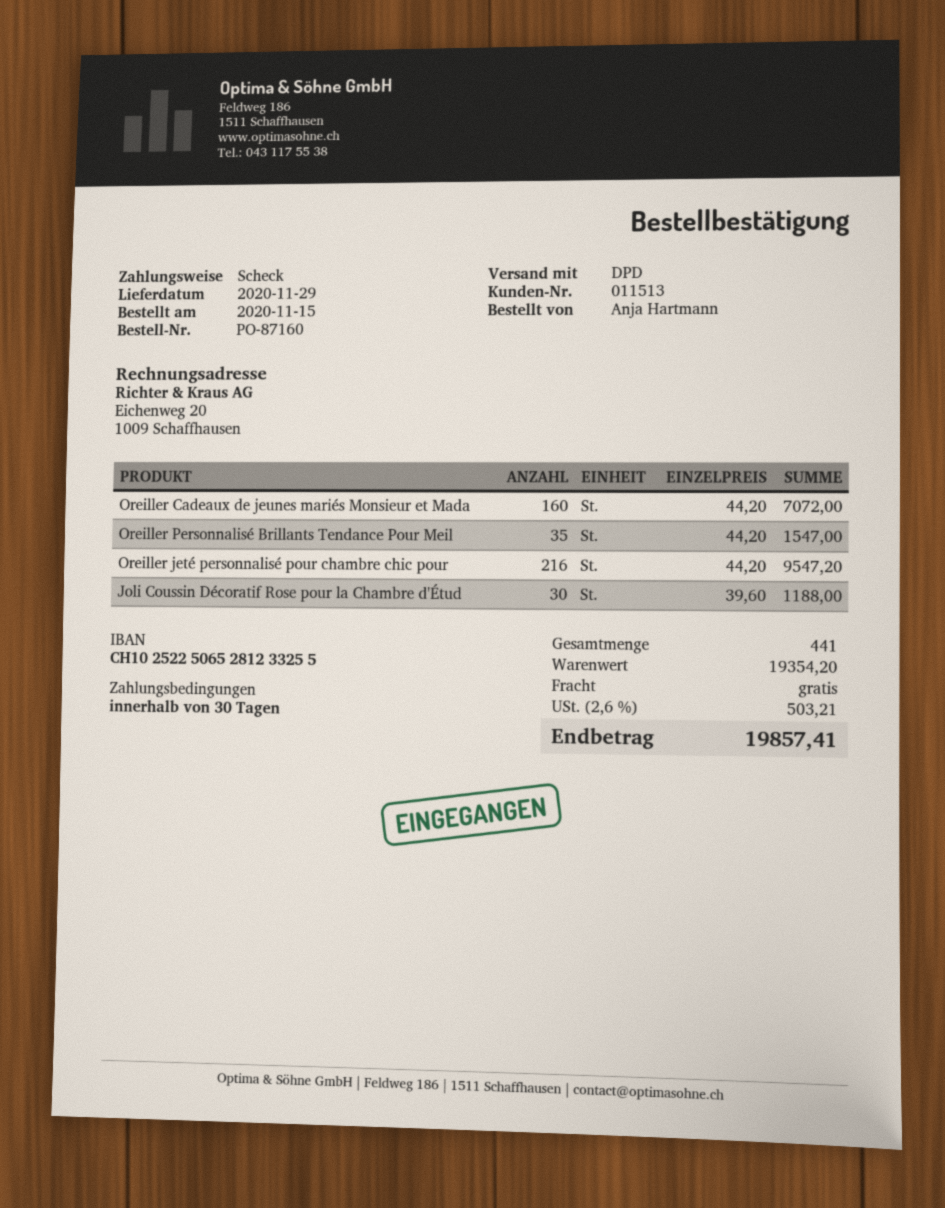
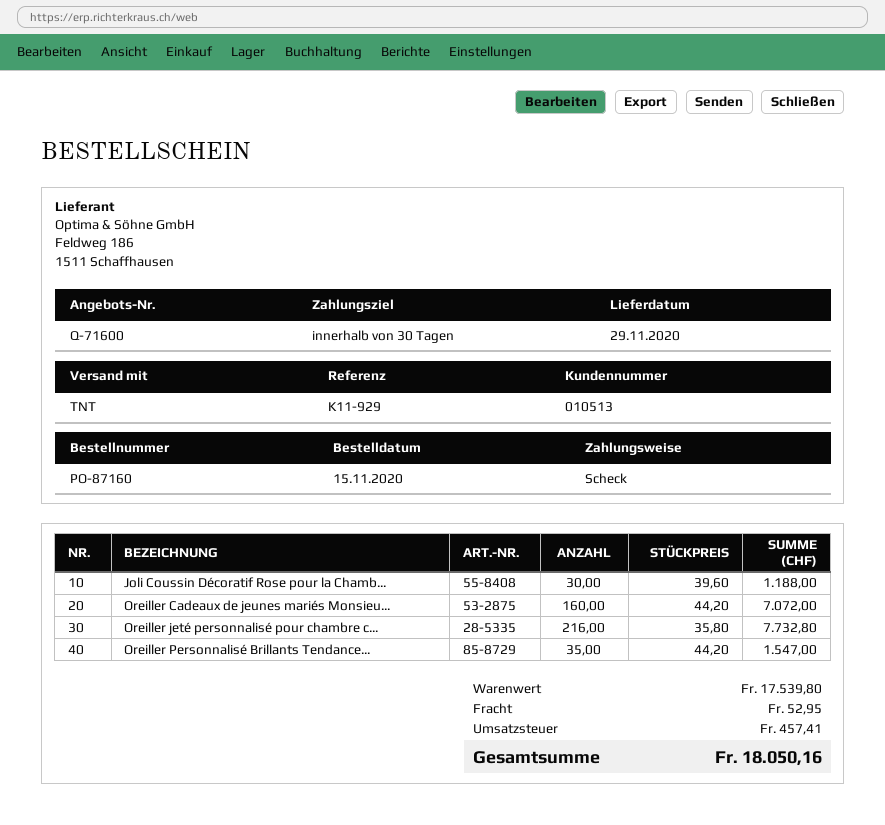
customer number: 011513 -> 010513
shipping method: DPD -> TNT
Oreiller jeté personnalisé pour chambre chic pour: 216 x 44.20 = 9547.20 -> 216 x 35.80 = 7732.80
subtotal: 19354.20 -> 17539.80
shipping: 0.00 -> 52.95
tax: 503.21 -> 457.41
total: 19857.41 -> 18050.16

